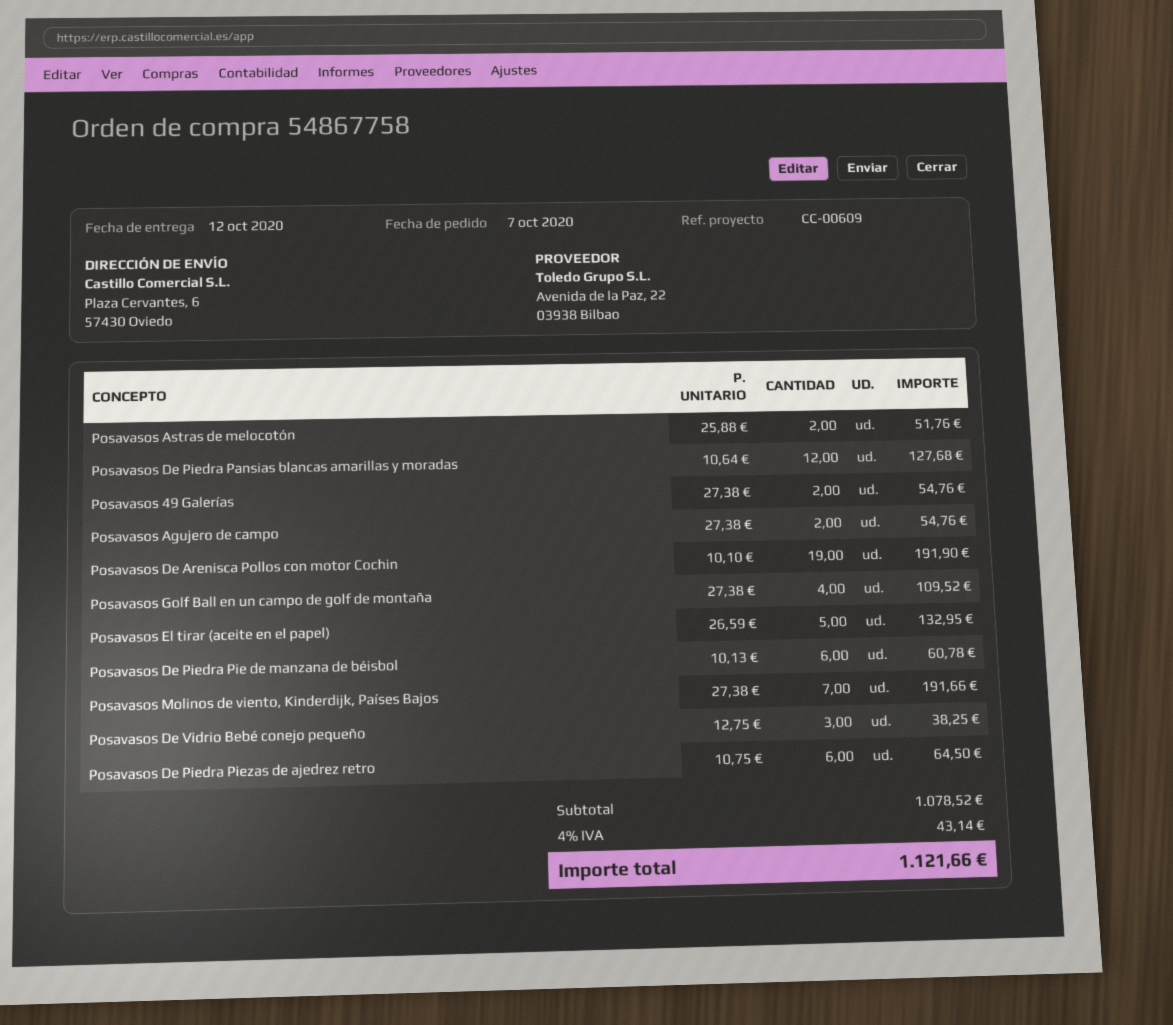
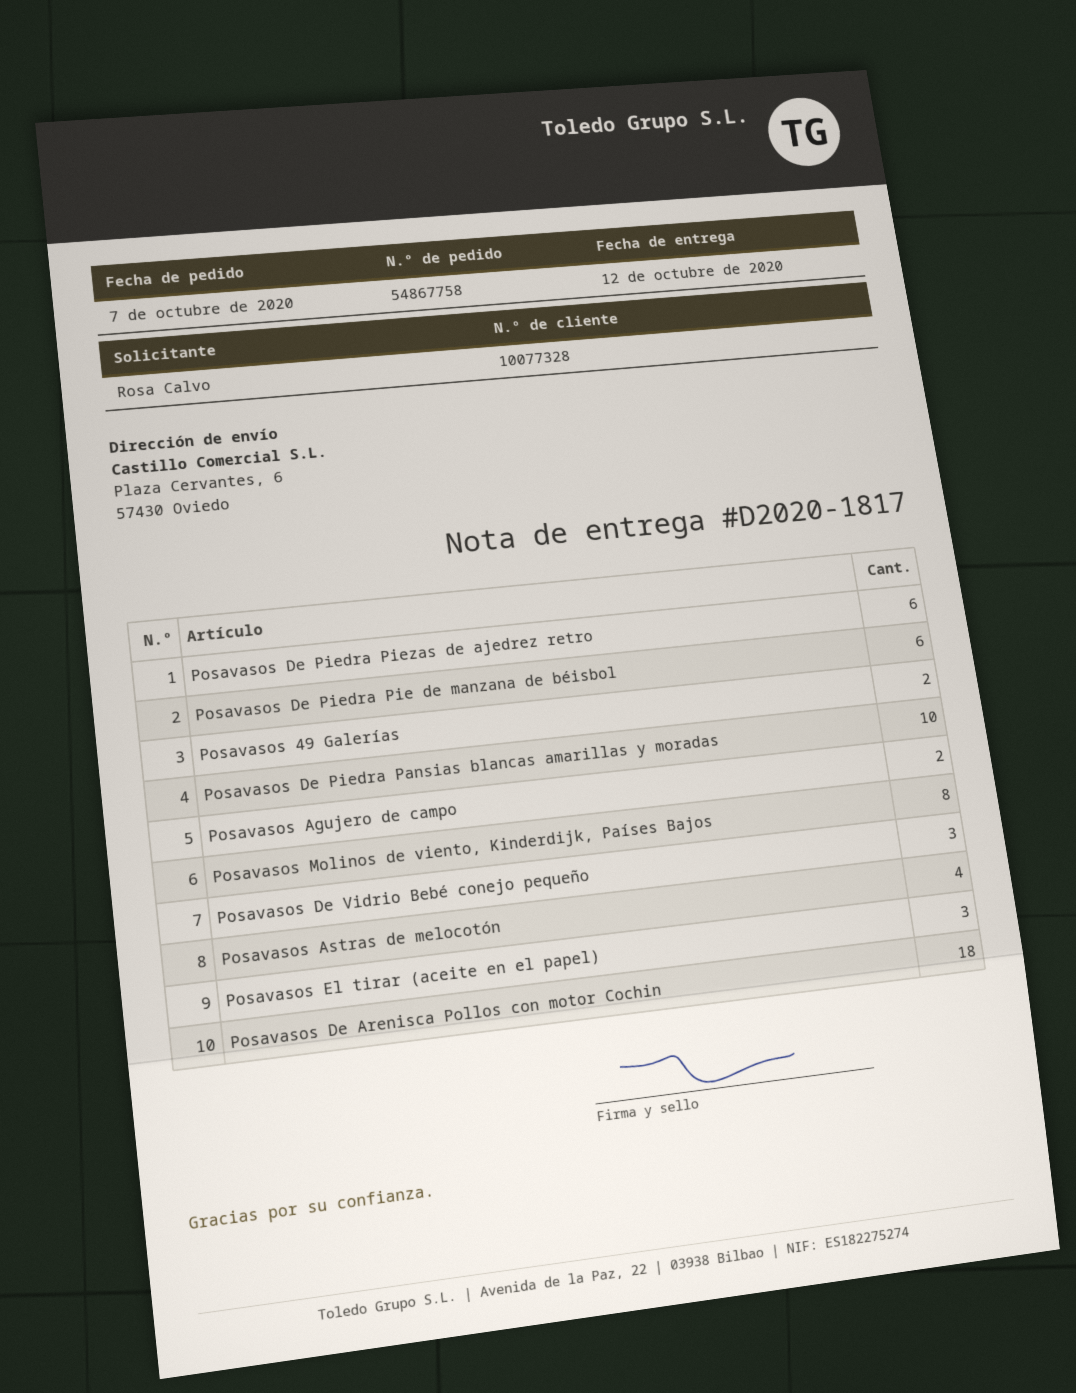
Posavasos Astras de melocotón: 2 -> 4
Posavasos De Piedra Pansias blancas amarillas y moradas: 12 -> 10
Posavasos De Arenisca Pollos con motor Cochin: 19 -> 18
Posavasos Golf Ball en un campo de golf de montaña: 4 -> none
Posavasos El tirar (aceite en el papel): 5 -> 3
Posavasos Molinos de viento, Kinderdijk, Países Bajos: 7 -> 8

